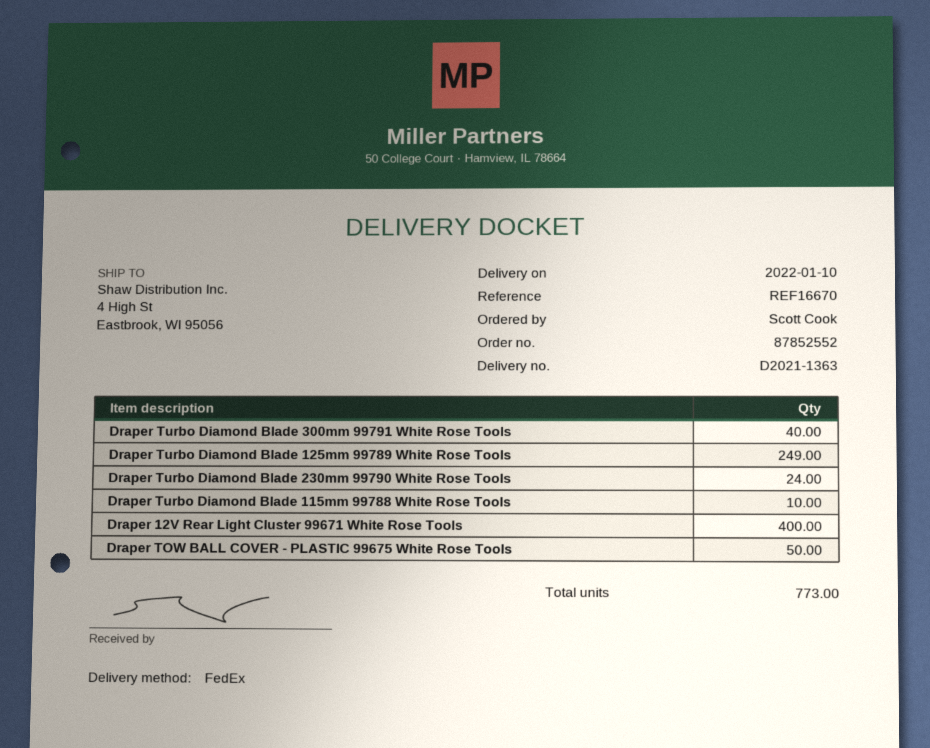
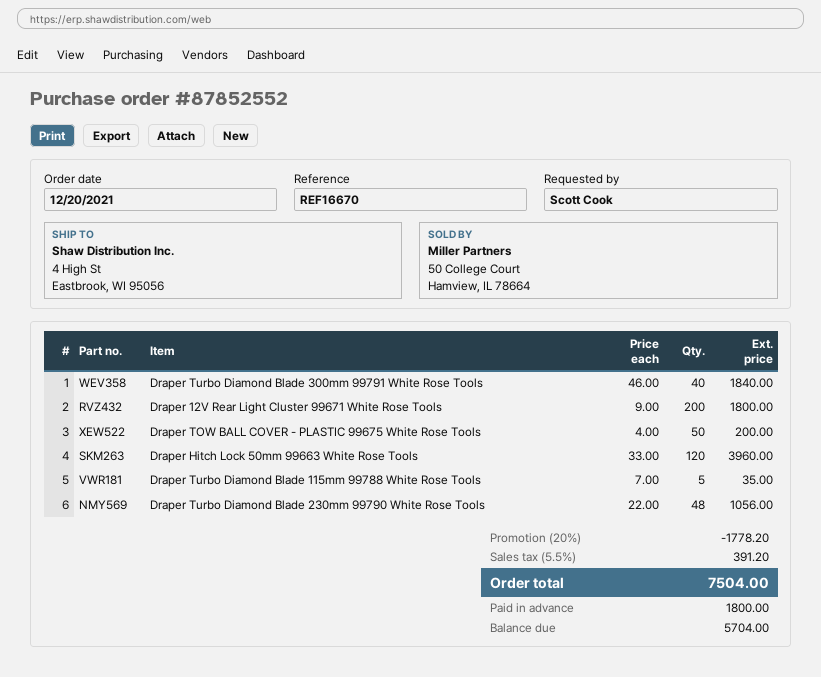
Draper Turbo Diamond Blade 125mm 99789 White Rose Tools: 249 -> none
Draper Turbo Diamond Blade 230mm 99790 White Rose Tools: 24 -> 48
Draper Turbo Diamond Blade 115mm 99788 White Rose Tools: 10 -> 5
Draper 12V Rear Light Cluster 99671 White Rose Tools: 400 -> 200
Draper Hitch Lock 50mm 99663 White Rose Tools: none -> 120

